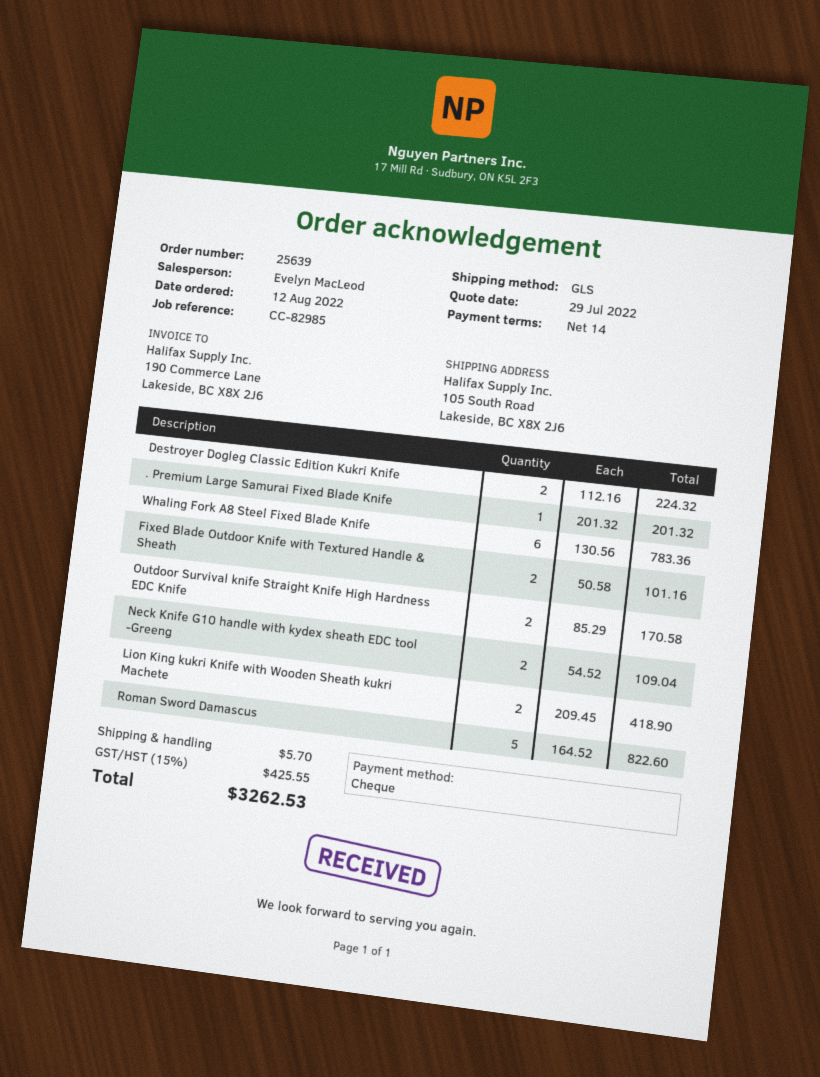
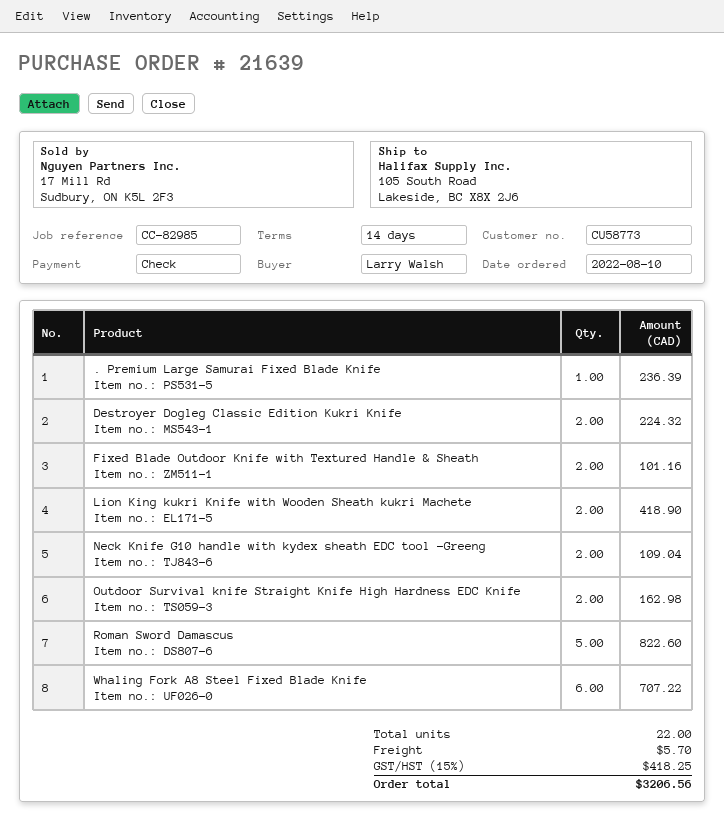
order number: 25639 -> 21639
order date: 2022-08-12 -> 2022-08-10
. Premium Large Samurai Fixed Blade Knife: 1 for 201.32 -> 1 for 236.39
Whaling Fork A8 Steel Fixed Blade Knife: 6 for 783.36 -> 6 for 707.22
Outdoor Survival knife Straight Knife High Hardness EDC Knife: 2 for 170.58 -> 2 for 162.98
tax: 15% = 425.55 -> 15% = 418.25
total: 3262.53 -> 3206.56

